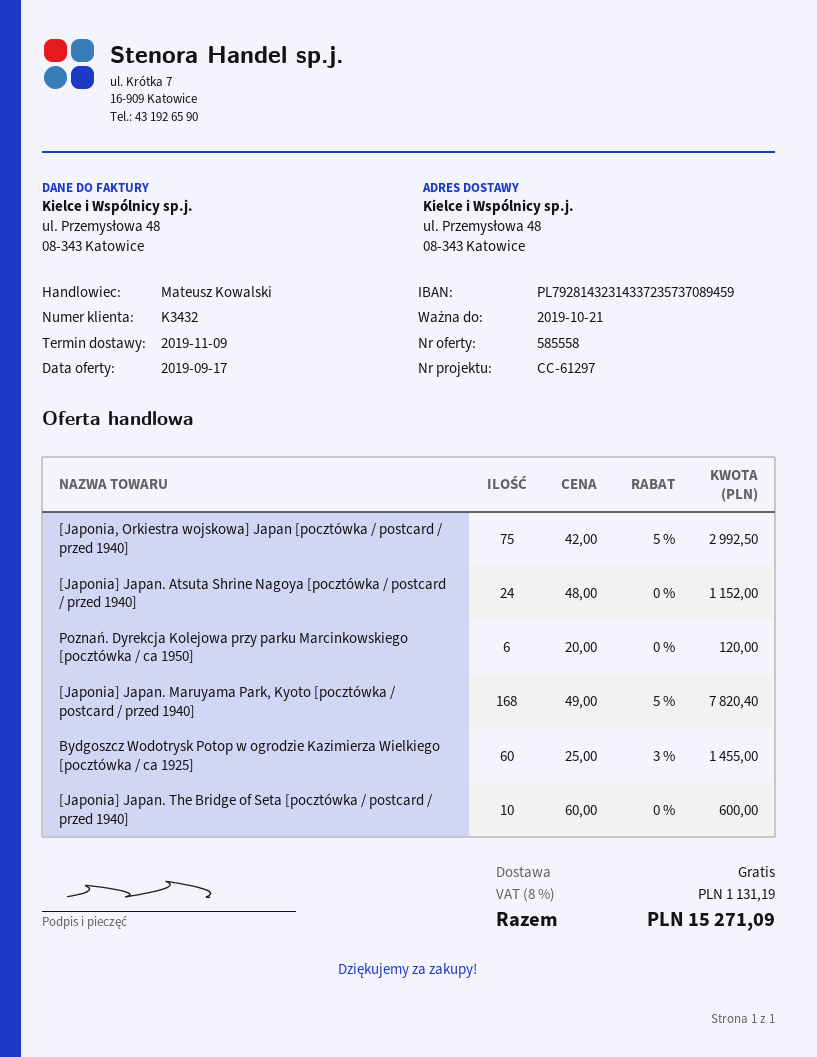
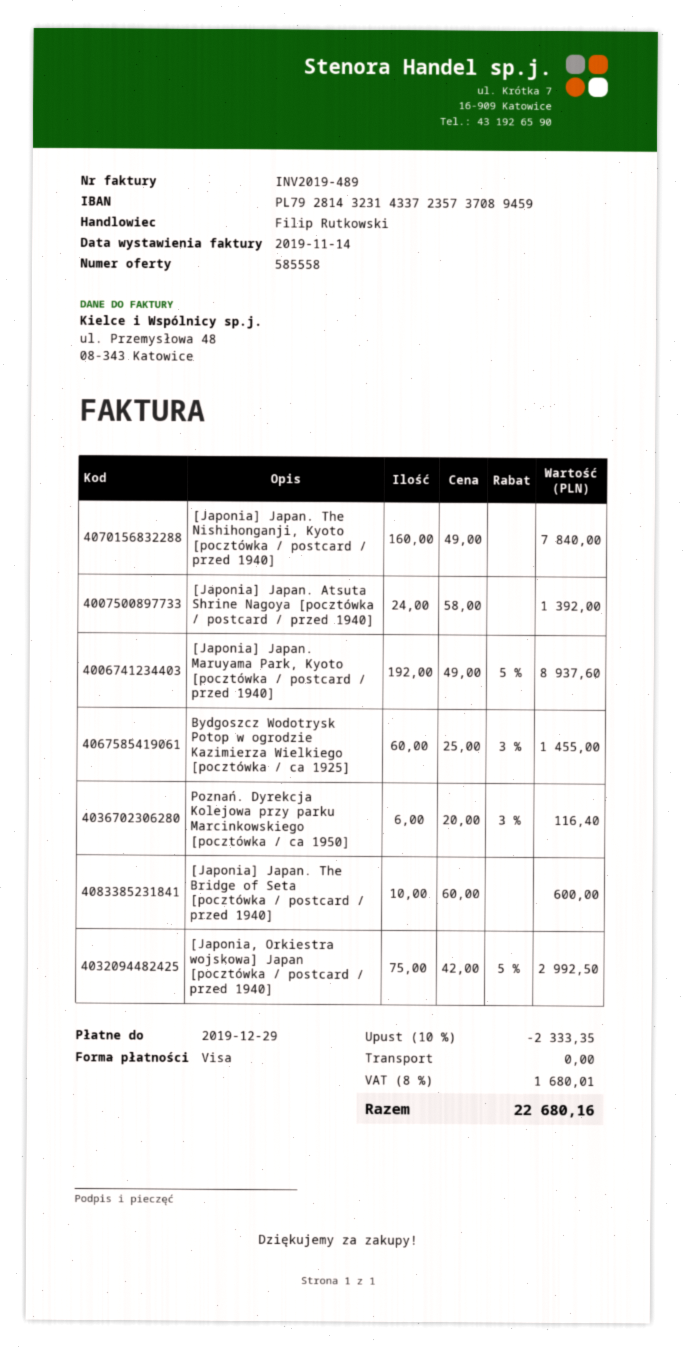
sales rep: Mateusz Kowalski -> Filip Rutkowski
[Japonia] Japan. Atsuta Shrine Nagoya [pocztówka / postcard / przed 1940]: 24 x 48.00 = 1152.00 -> 24 x 58.00 = 1392.00
Poznań. Dyrekcja Kolejowa przy parku Marcinkowskiego [pocztówka / ca 1950]: 6 x 20.00 = 120.00 -> 6 x 20.00 - 3% = 116.40
[Japonia] Japan. Maruyama Park, Kyoto [pocztówka / postcard / przed 1940]: 168 x 49.00 - 5% = 7820.40 -> 192 x 49.00 - 5% = 8937.60
[Japonia] Japan. The Nishihonganji, Kyoto [pocztówka / postcard / przed 1940]: none -> 160 x 49.00 = 7840.00
discount: none -> 10% = 2333.35
tax: 8% = 1131.19 -> 8% = 1680.01
total: 15271.09 -> 22680.16

